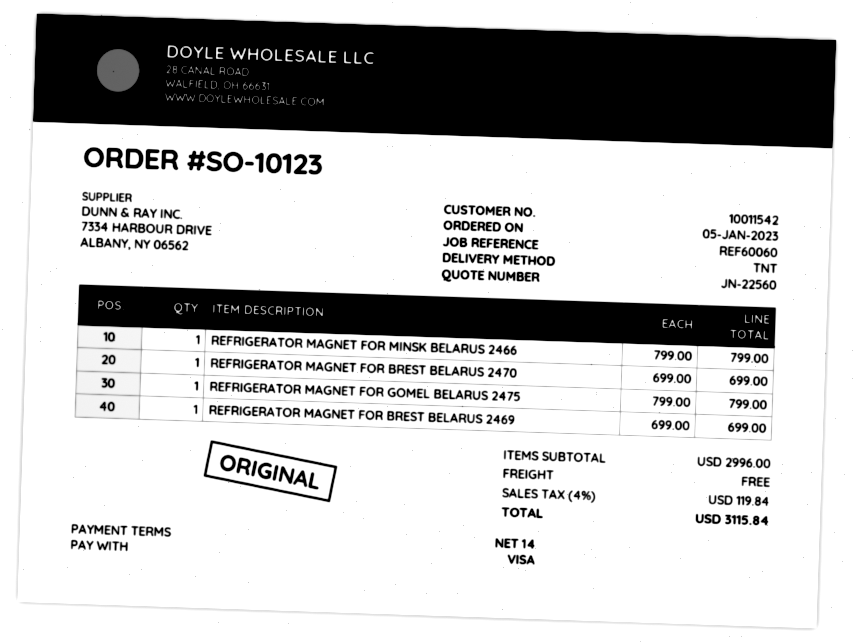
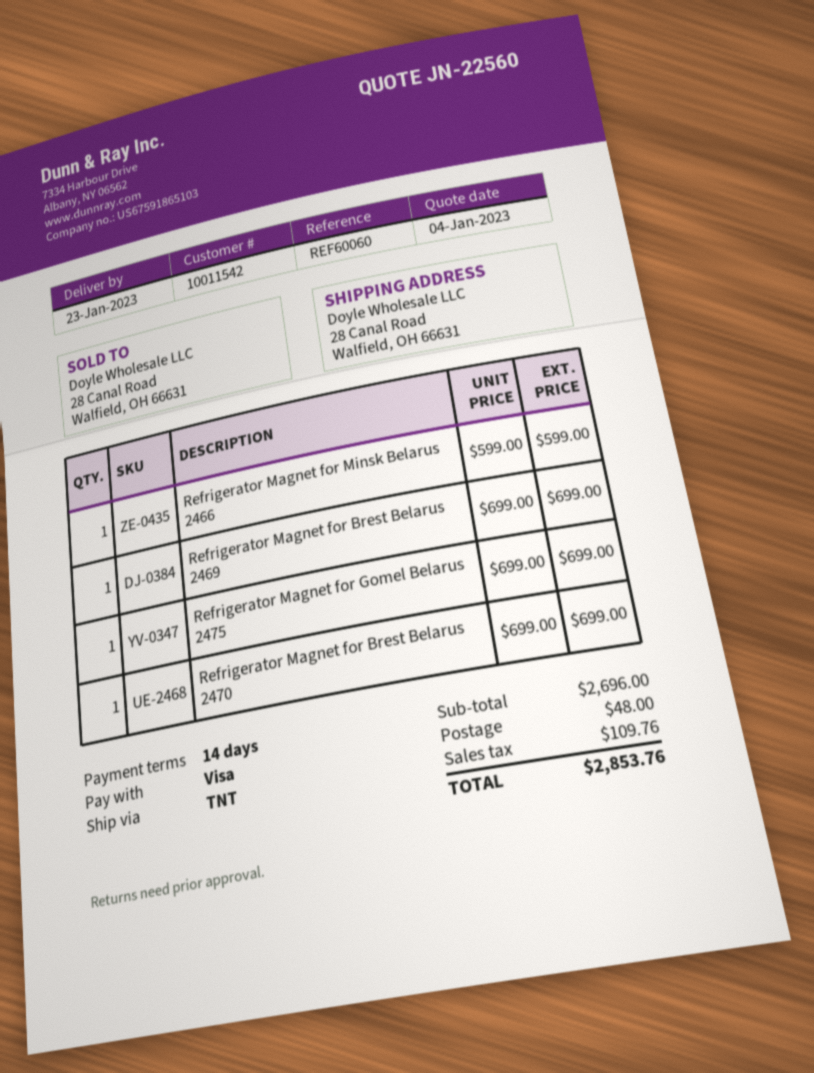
REFRIGERATOR MAGNET FOR MINSK BELARUS 2466: 1 x 799.00 = 799.00 -> 1 x 599.00 = 599.00
REFRIGERATOR MAGNET FOR GOMEL BELARUS 2475: 1 x 799.00 = 799.00 -> 1 x 699.00 = 699.00
subtotal: 2996.00 -> 2696.00
shipping: 0.00 -> 48.00
tax: 119.84 -> 109.76
total: 3115.84 -> 2853.76

